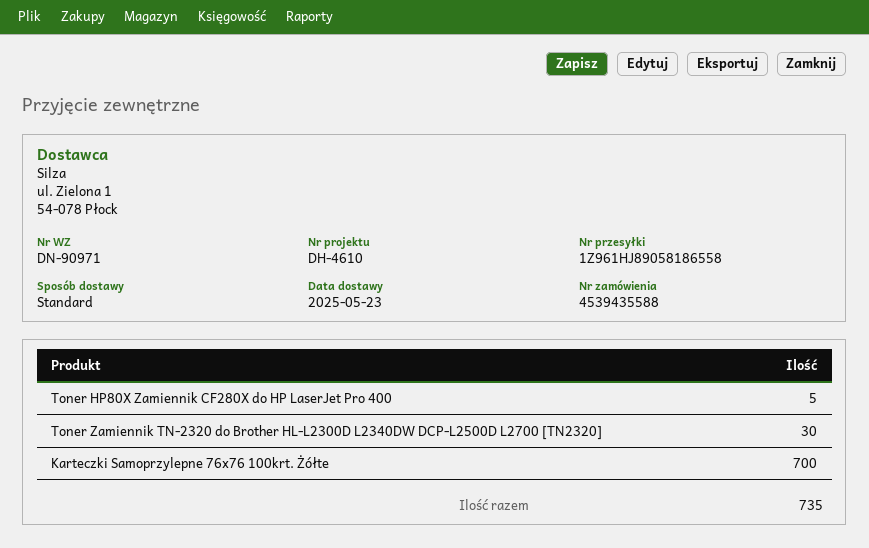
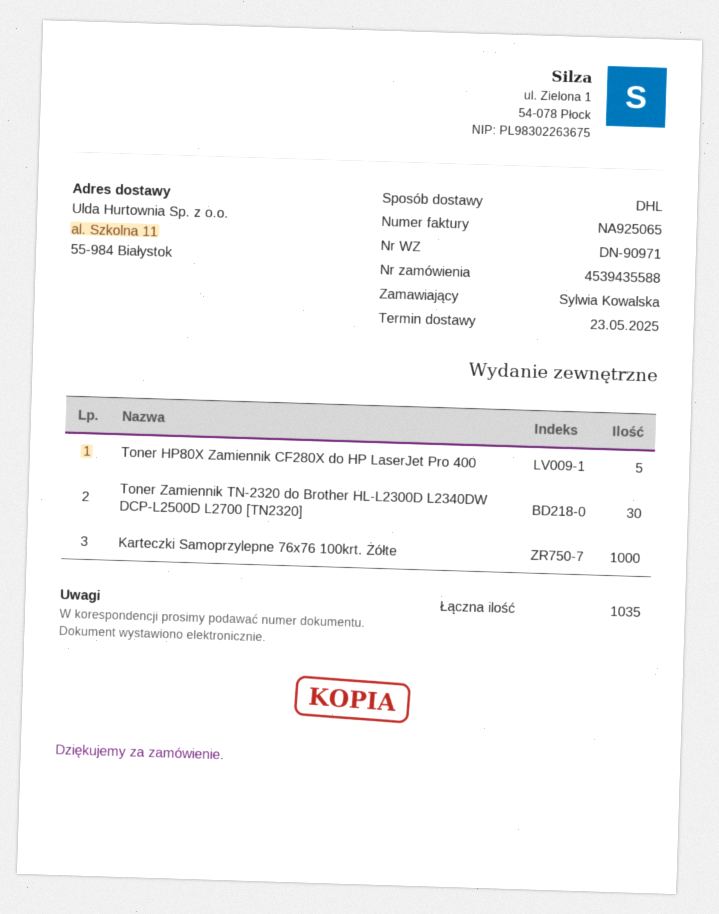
shipping method: standard -> DHL
Karteczki Samoprzylepne 76x76 100krt. Żółte: 700 -> 1000
total quantity: 735 -> 1035

